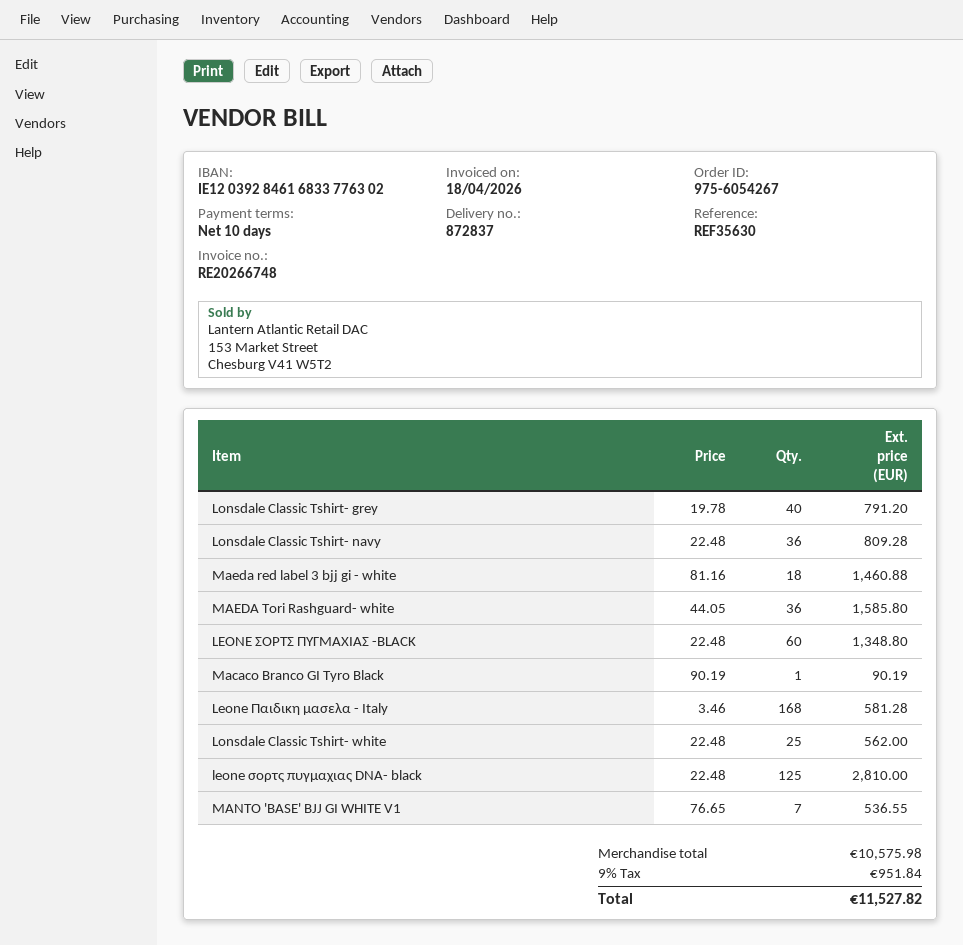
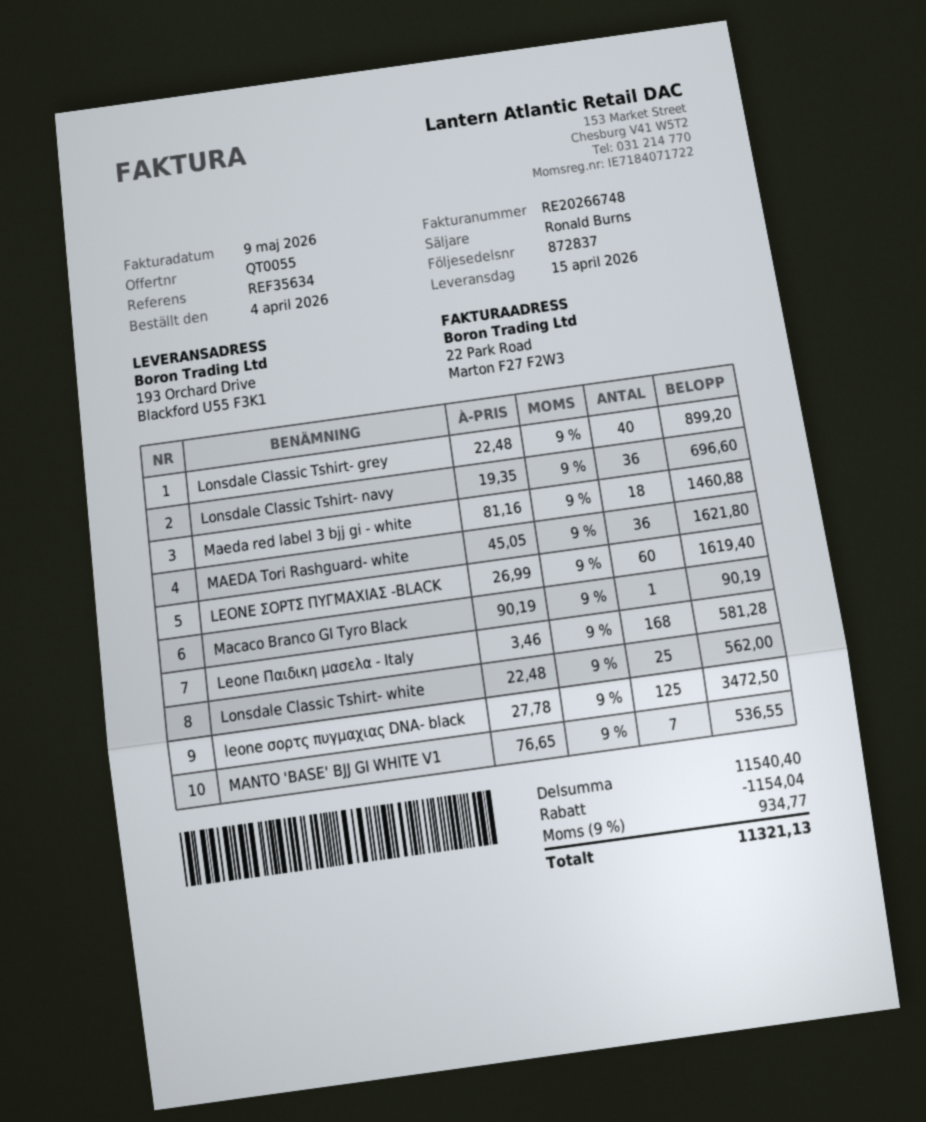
invoice date: 2026-04-18 -> 2026-05-09
reference: REF35630 -> REF35634
Lonsdale Classic Tshirt- grey: 40 x 19.78 = 791.20 -> 40 x 22.48 = 899.20
Lonsdale Classic Tshirt- navy: 36 x 22.48 = 809.28 -> 36 x 19.35 = 696.60
MAEDA Tori Rashguard- white: 36 x 44.05 = 1585.80 -> 36 x 45.05 = 1621.80
LEONE ΣΟΡΤΣ ΠΥΓΜΑΧΙΑΣ -BLACK: 60 x 22.48 = 1348.80 -> 60 x 26.99 = 1619.40
leone σορτς πυγμαχιας DNA- black: 125 x 22.48 = 2810.00 -> 125 x 27.78 = 3472.50
subtotal: 10575.98 -> 11540.40
discount: none -> 1154.04
tax: 9% = 951.84 -> 9% = 934.77
total: 11527.82 -> 11321.13

